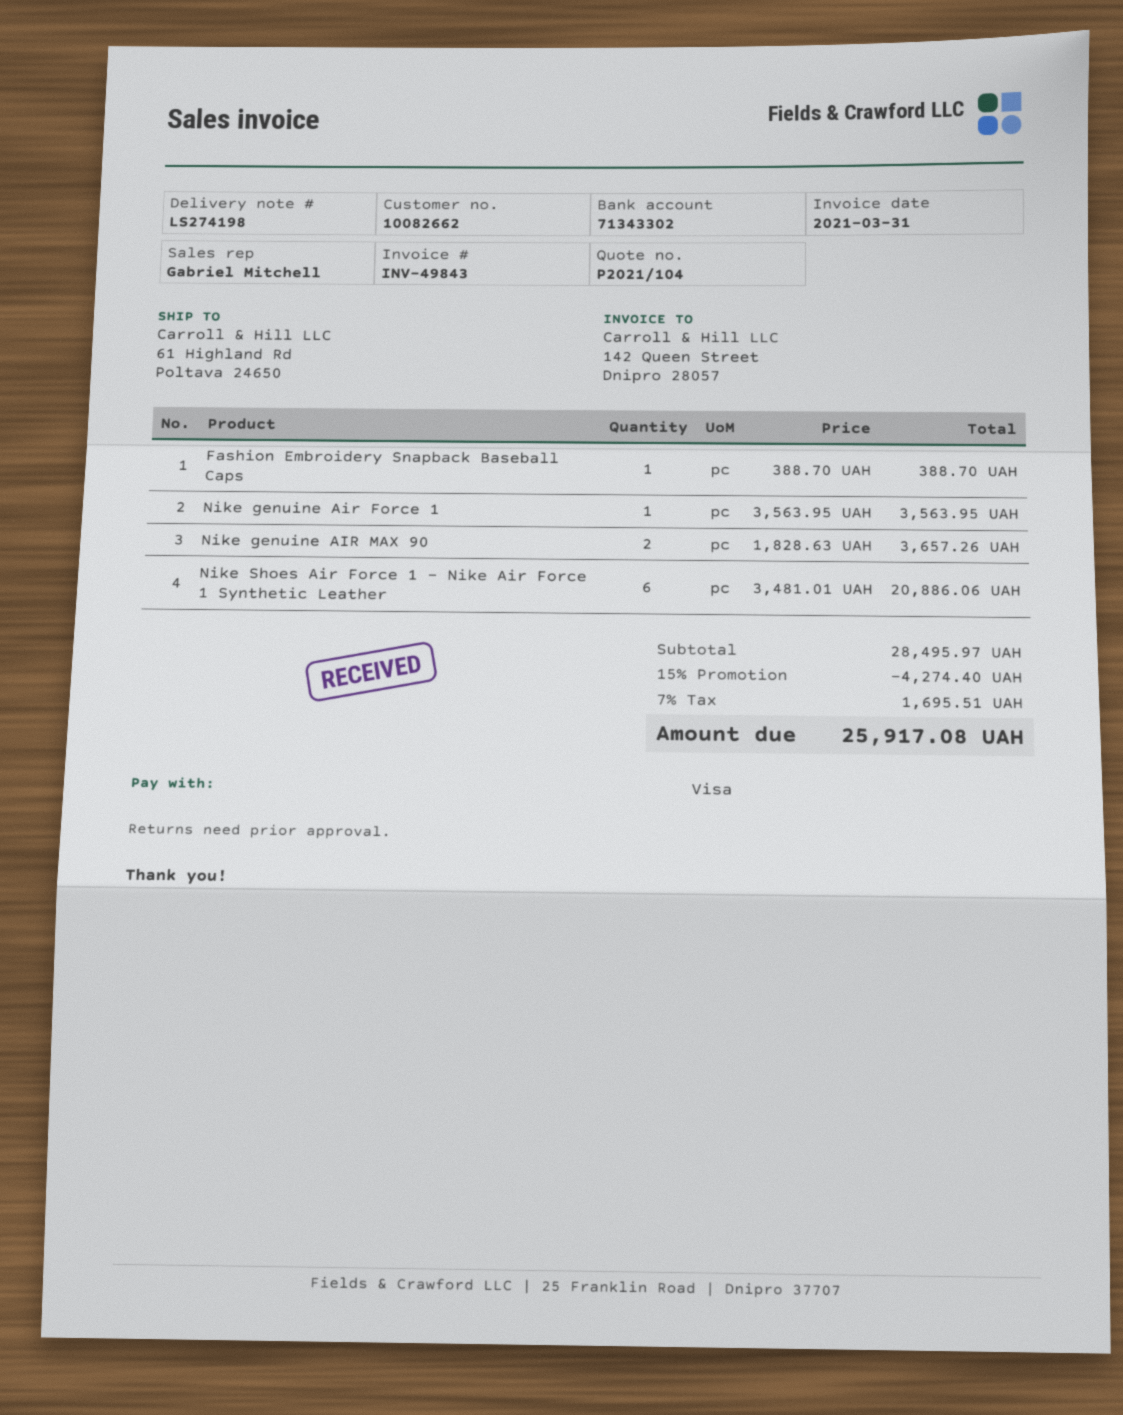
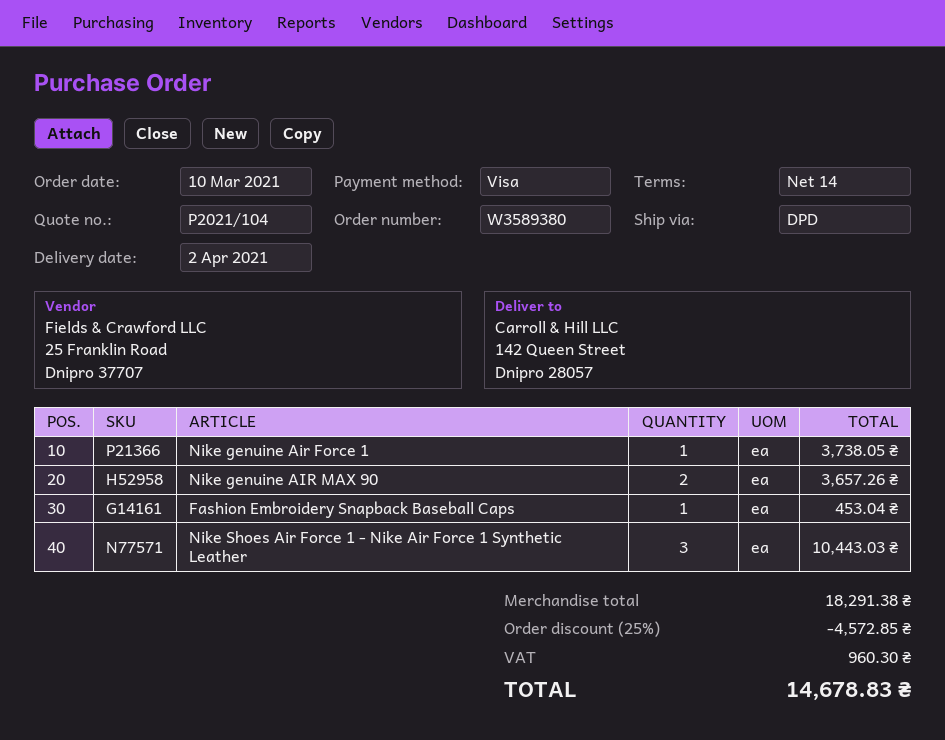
ship to: 61 Highland Rd, Poltava 24650 -> 142 Queen Street, Dnipro 28057
Fashion Embroidery Snapback Baseball Caps: 1 for 388.70 -> 1 for 453.04
Nike genuine Air Force 1: 1 for 3563.95 -> 1 for 3738.05
Nike Shoes Air Force 1 - Nike Air Force 1 Synthetic Leather: 6 for 20886.06 -> 3 for 10443.03
subtotal: 28495.97 -> 18291.38
discount: 15% = 4274.40 -> 25% = 4572.85
tax: 1695.51 -> 960.30
total: 25917.08 -> 14678.83

